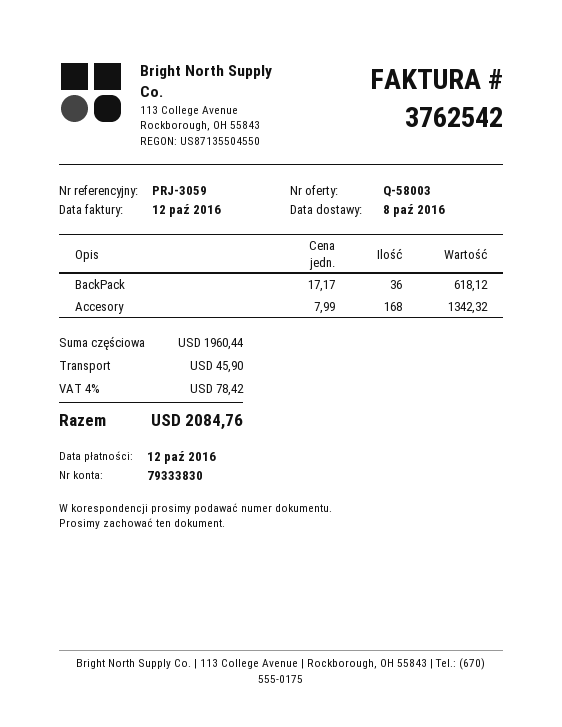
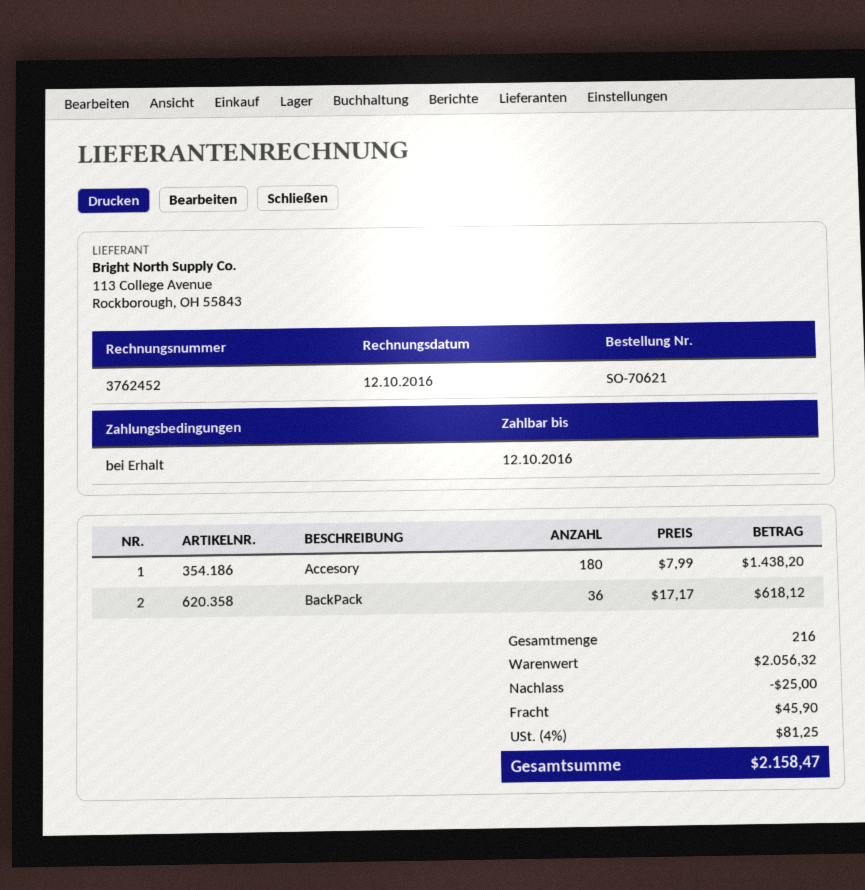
invoice number: 3762542 -> 3762452
Accesory: 168 x 7.99 = 1342.32 -> 180 x 7.99 = 1438.20
subtotal: 1960.44 -> 2056.32
discount: none -> 25.00
tax: 4% = 78.42 -> 4% = 81.25
total: 2084.76 -> 2158.47

